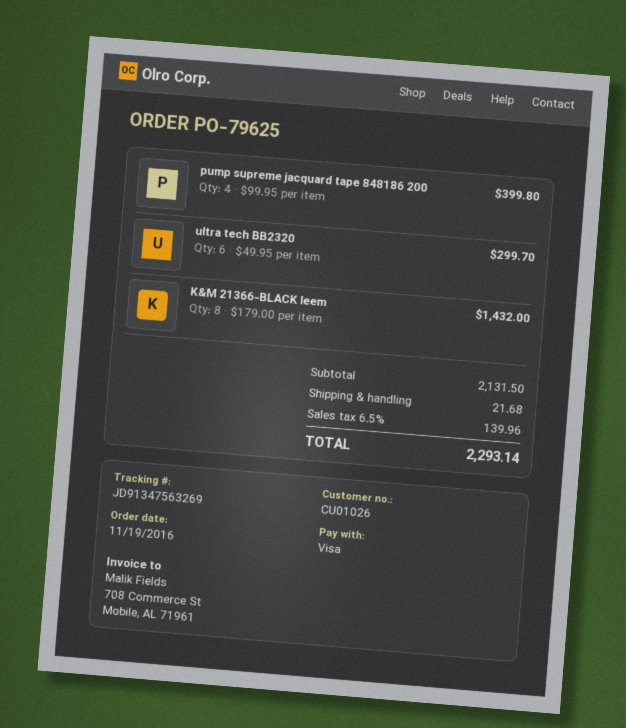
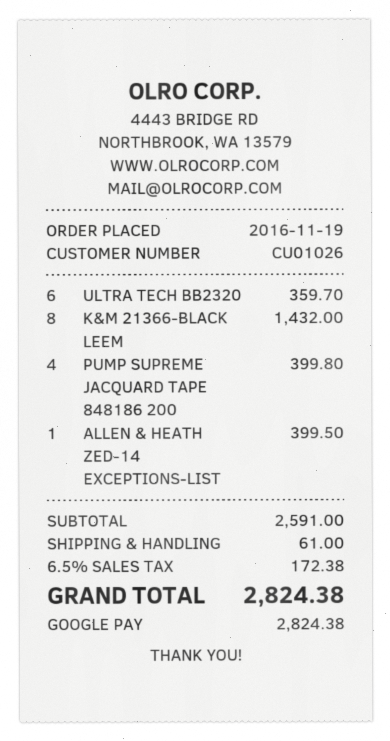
payment method: Visa -> Google Pay
ultra tech BB2320: 6 for 299.70 -> 6 for 359.70
ALLEN & HEATH ZED-14 EXCEPTIONS-LIST: none -> 1 for 399.50
subtotal: 2131.50 -> 2591.00
shipping: 21.68 -> 61.00
tax: 6.5% = 139.96 -> 6.5% = 172.38
total: 2293.14 -> 2824.38

